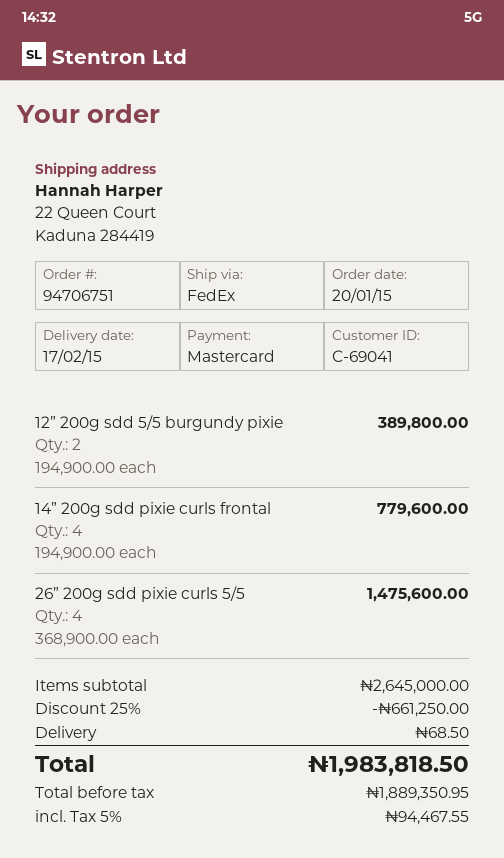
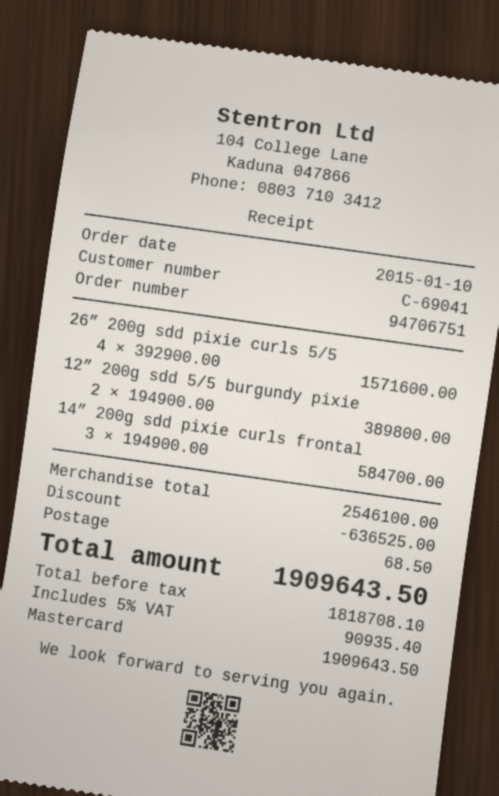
order date: 2015-01-20 -> 2015-01-10
14” 200g sdd pixie curls frontal: 4 x 194900.00 = 779600.00 -> 3 x 194900.00 = 584700.00
26” 200g sdd pixie curls 5/5: 4 x 368900.00 = 1475600.00 -> 4 x 392900.00 = 1571600.00
subtotal: 2645000.00 -> 2546100.00
discount: 661250.00 -> 636525.00
net: 1889350.95 -> 1818708.10
tax: 5% = 94467.55 -> 5% = 90935.40
total: 1983818.50 -> 1909643.50

